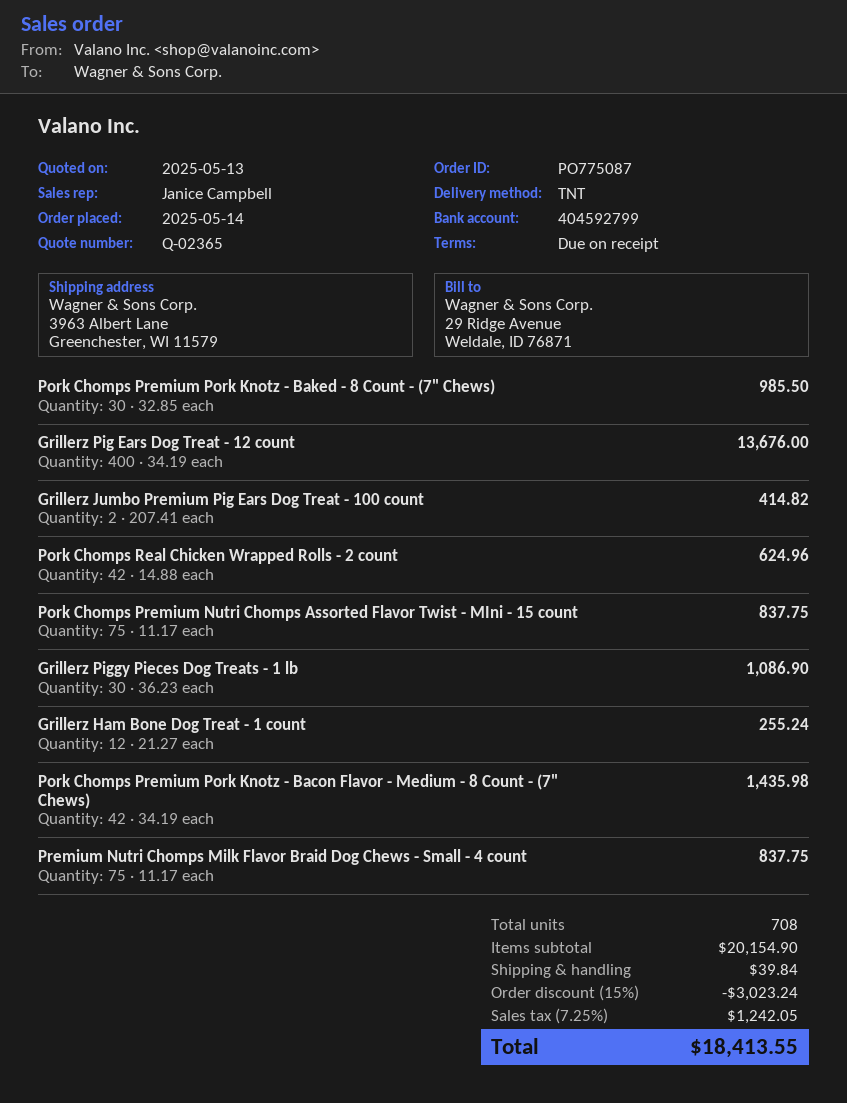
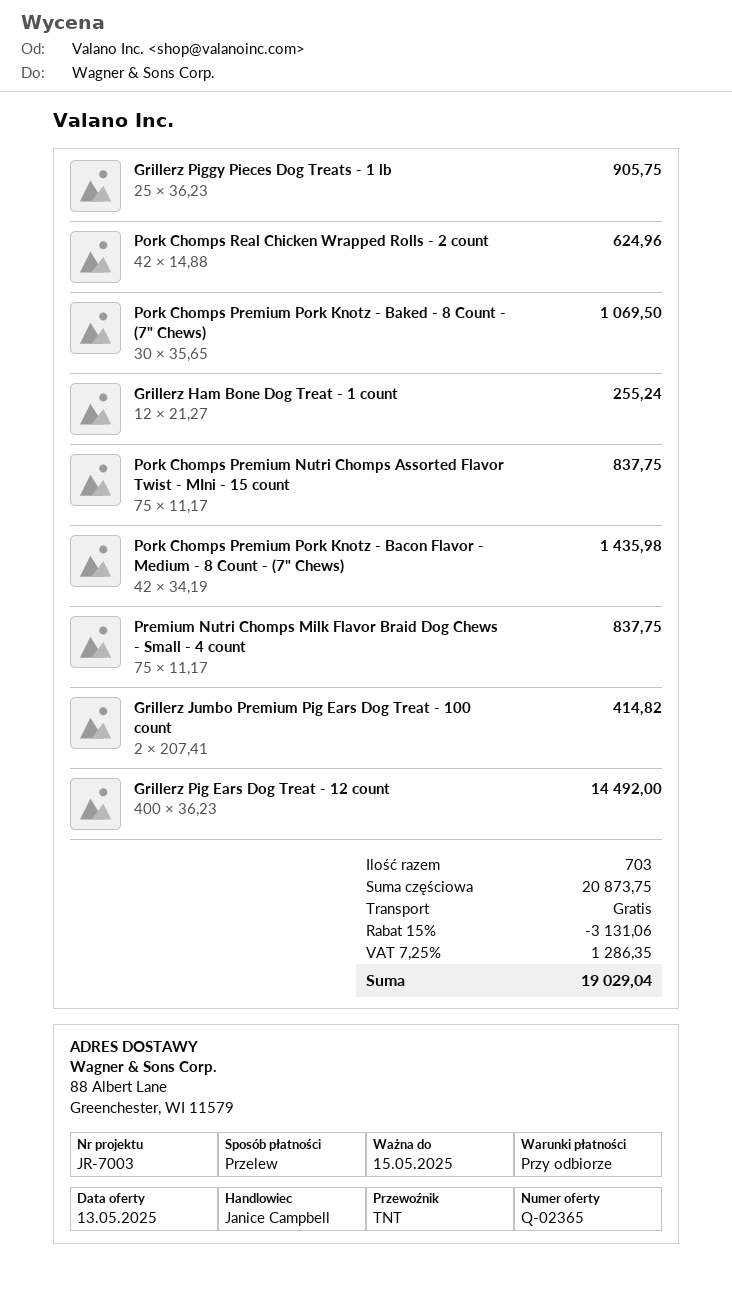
ship to: 3963 Albert Lane, Greenchester, WI 11579 -> 88 Albert Lane, Greenchester, WI 11579
Pork Chomps Premium Pork Knotz - Baked - 8 Count - (7" Chews): 30 x 32.85 = 985.50 -> 30 x 35.65 = 1069.50
Grillerz Pig Ears Dog Treat - 12 count: 400 x 34.19 = 13676.00 -> 400 x 36.23 = 14492.00
Grillerz Piggy Pieces Dog Treats - 1 lb: 30 x 36.23 = 1086.90 -> 25 x 36.23 = 905.75
total quantity: 708 -> 703
subtotal: 20154.90 -> 20873.75
discount: 15% = 3023.24 -> 15% = 3131.06
shipping: 39.84 -> 0.00
tax: 7.25% = 1242.05 -> 7.25% = 1286.35
total: 18413.55 -> 19029.04

